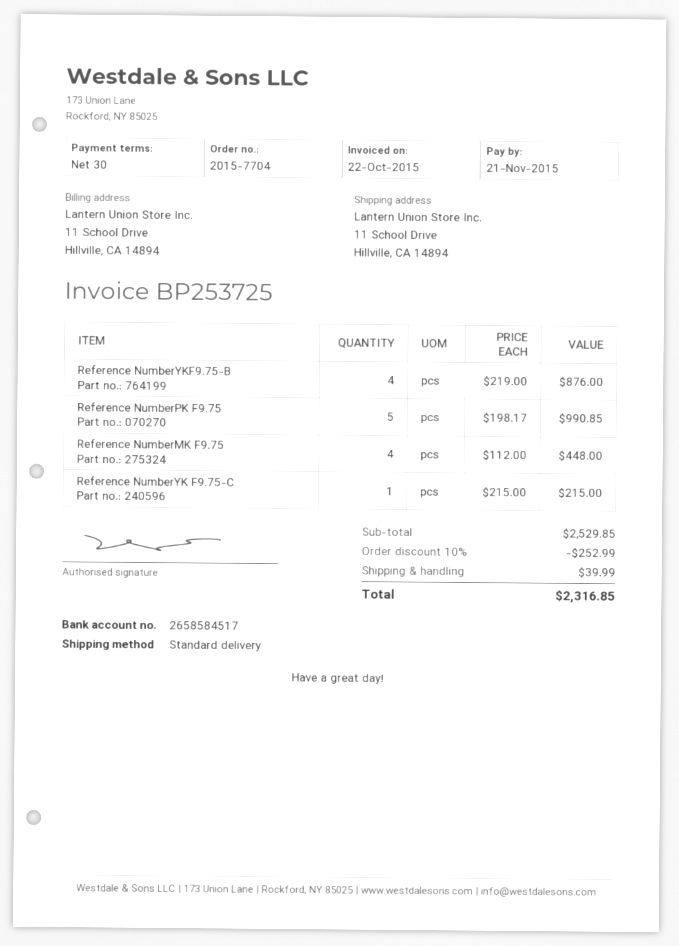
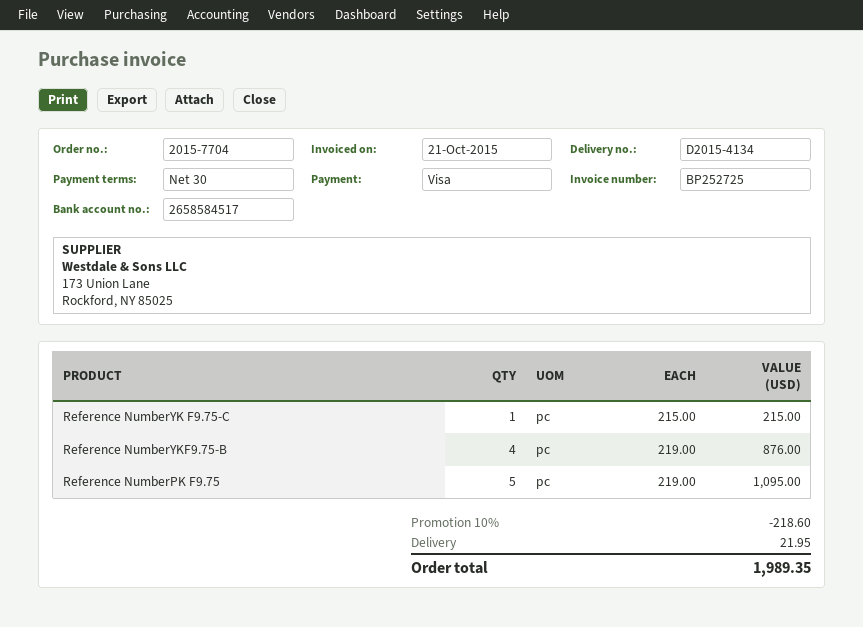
invoice number: BP253725 -> BP252725
invoice date: 2015-10-22 -> 2015-10-21
Reference NumberPK F9.75: 5 x 198.17 = 990.85 -> 5 x 219.00 = 1095.00
Reference NumberMK F9.75: 4 x 112.00 = 448.00 -> none
discount: 10% = 252.99 -> 10% = 218.60
shipping: 39.99 -> 21.95
total: 2316.85 -> 1989.35

